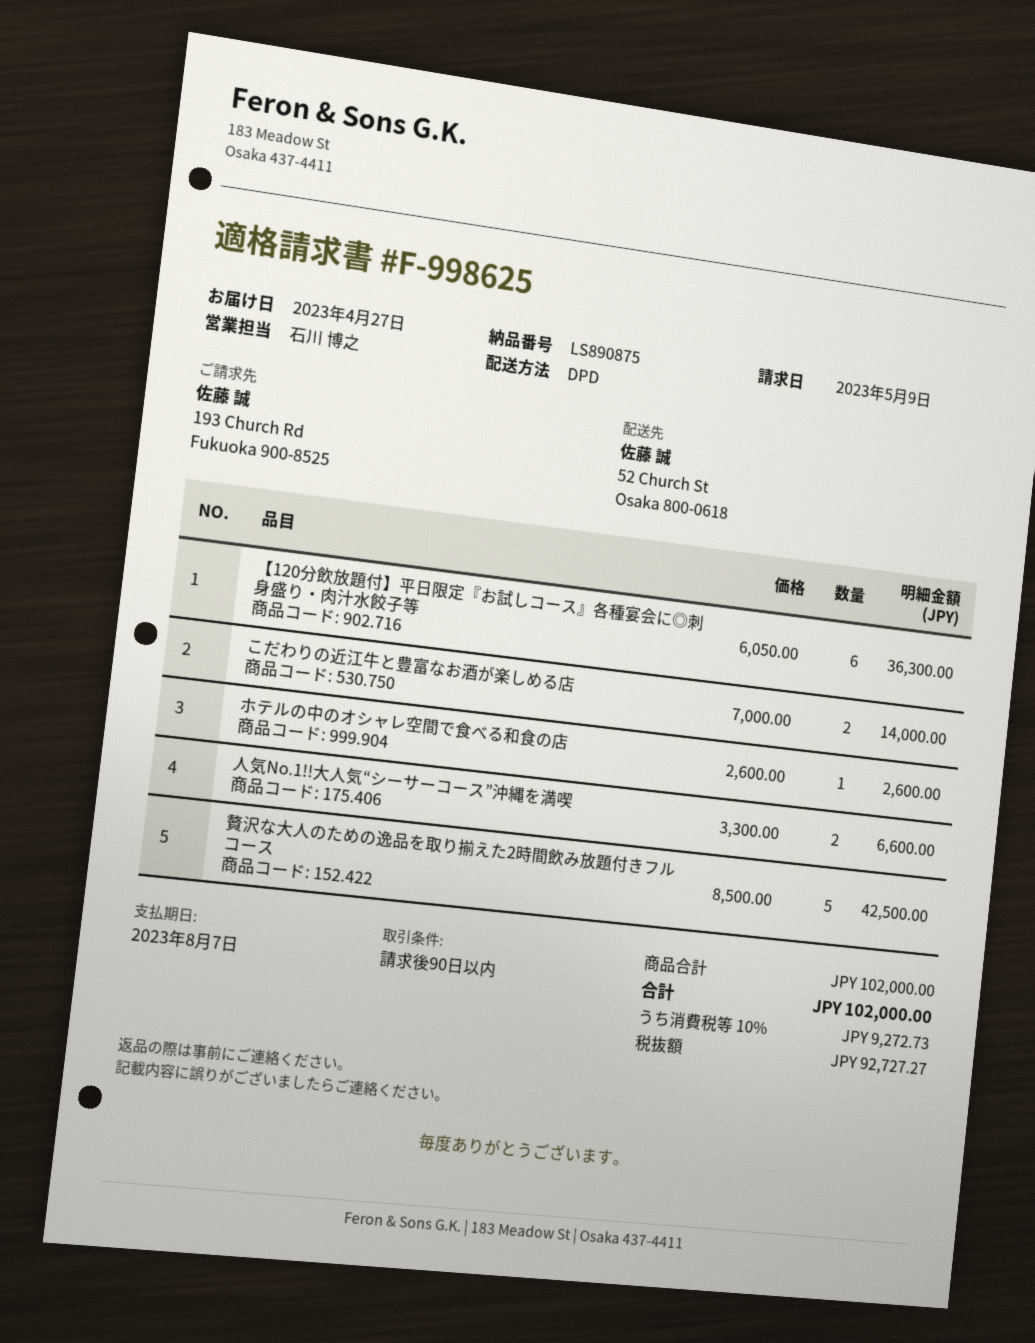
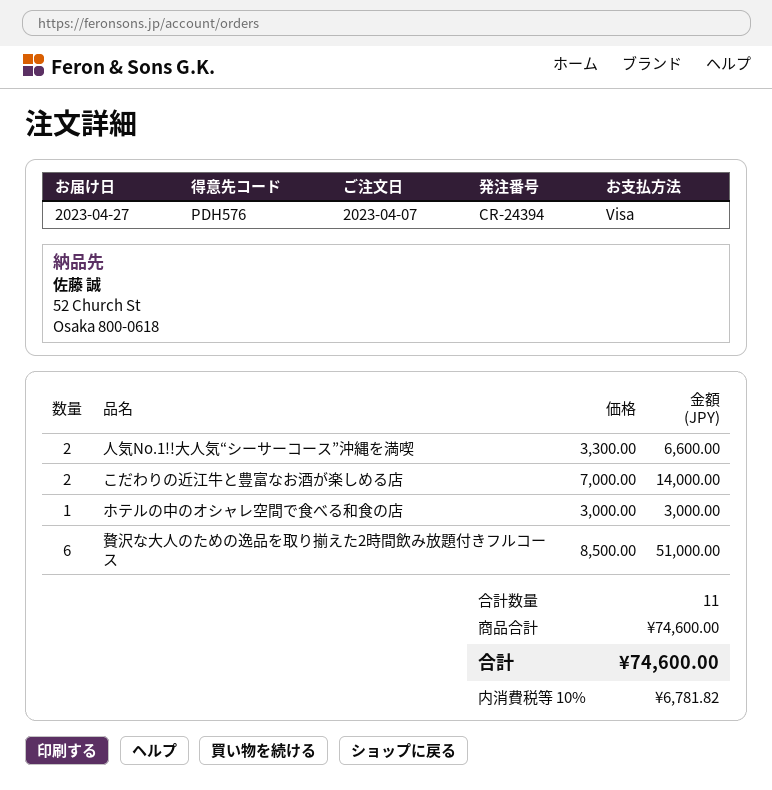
【120分飲放題付】平日限定『お試しコース』各種宴会に◎刺身盛り・肉汁水餃子等: 6 x 6050.00 = 36300.00 -> none
ホテルの中のオシャレ空間で食べる和食の店: 1 x 2600.00 = 2600.00 -> 1 x 3000.00 = 3000.00
贅沢な大人のための逸品を取り揃えた2時間飲み放題付きフルコース: 5 x 8500.00 = 42500.00 -> 6 x 8500.00 = 51000.00
subtotal: 102000.00 -> 74600.00
tax: 10% = 9272.73 -> 10% = 6781.82
total: 102000.00 -> 74600.00

